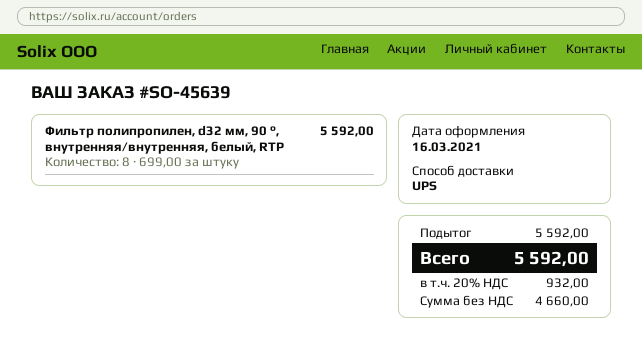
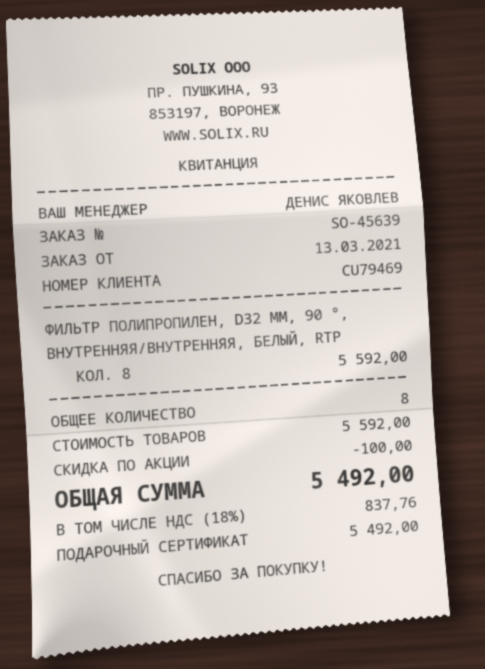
order date: 2021-03-16 -> 2021-03-13
discount: none -> 100.00
tax: 20% = 932.00 -> 18% = 837.76
total: 5592.00 -> 5492.00

